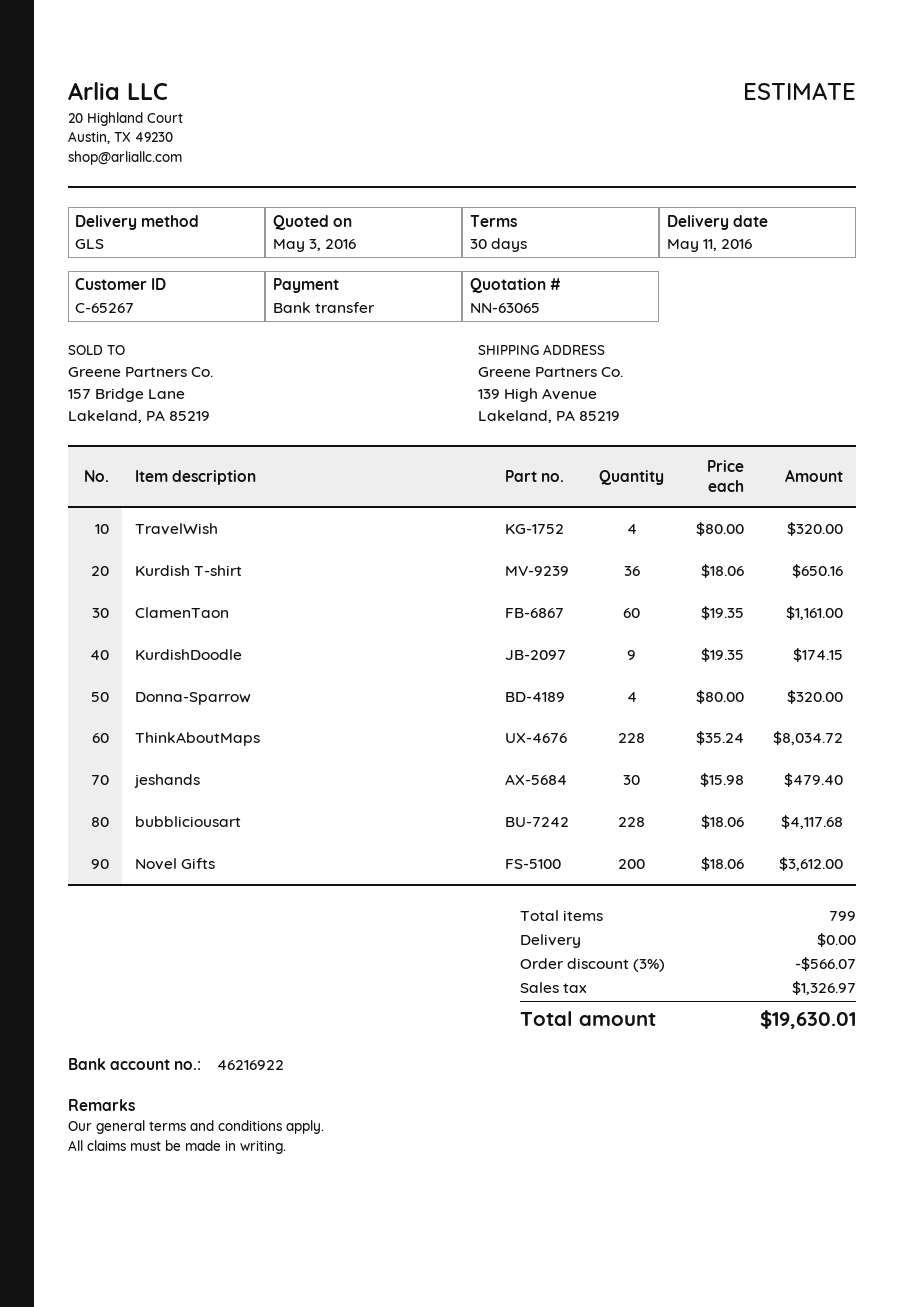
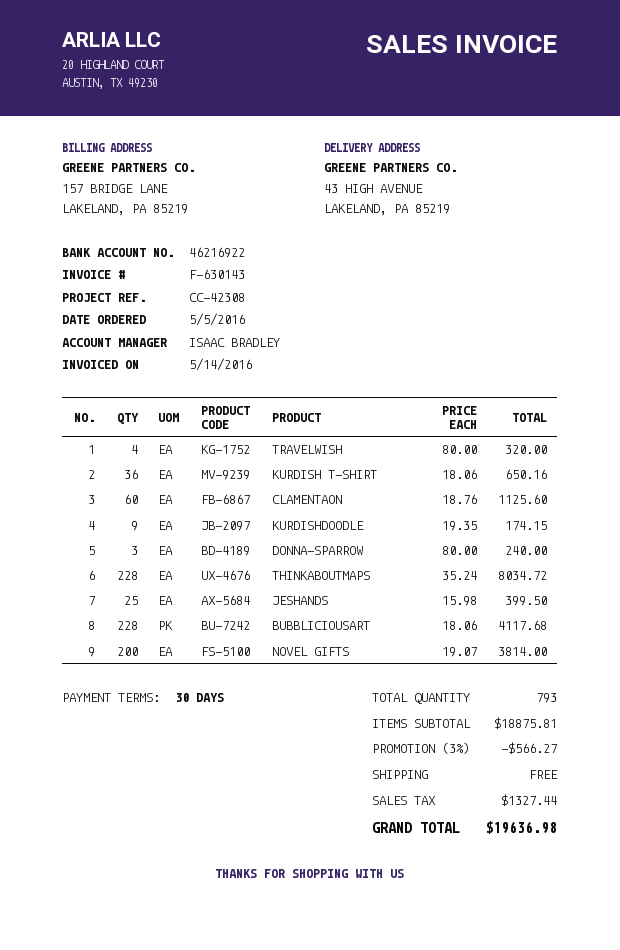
ship to: 139 High Avenue, Lakeland, PA 85219 -> 43 HIGH AVENUE, LAKELAND, PA 85219
ClamenTaon: 60 x 19.35 = 1161.00 -> 60 x 18.76 = 1125.60
Donna-Sparrow: 4 x 80.00 = 320.00 -> 3 x 80.00 = 240.00
jeshands: 30 x 15.98 = 479.40 -> 25 x 15.98 = 399.50
Novel Gifts: 200 x 18.06 = 3612.00 -> 200 x 19.07 = 3814.00
total quantity: 799 -> 793
discount: 3% = 566.07 -> 3% = 566.27
tax: 1326.97 -> 1327.44
total: 19630.01 -> 19636.98

